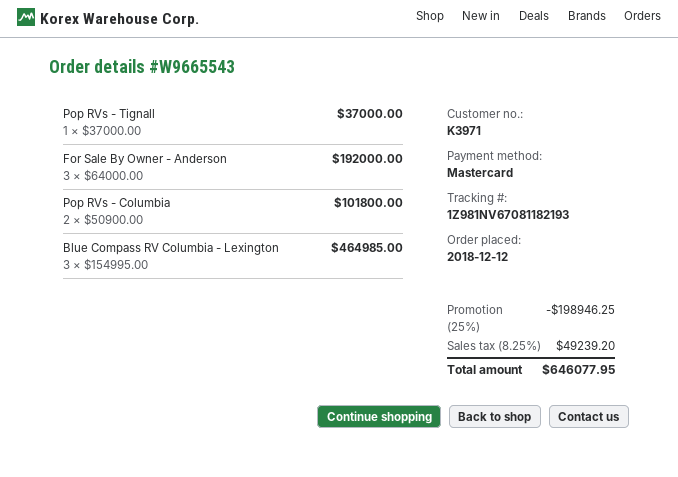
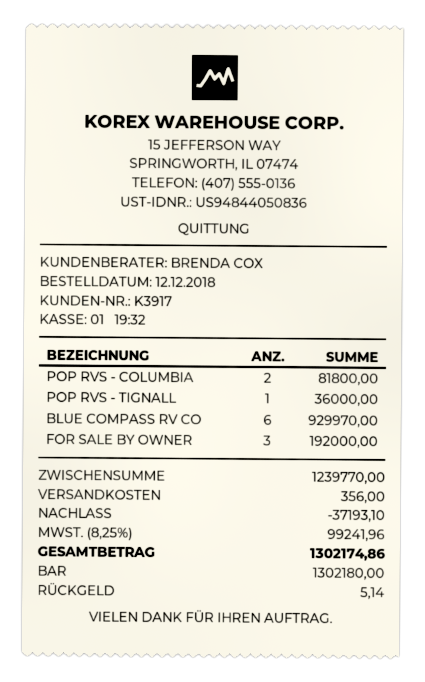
customer number: K3971 -> K3917
payment method: Mastercard -> cash
Pop RVs - Tignall: 1 for 37000.00 -> 1 for 36000.00
Pop RVs - Columbia: 2 for 101800.00 -> 2 for 81800.00
Blue Compass RV Columbia - Lexington: 3 for 464985.00 -> 6 for 929970.00
discount: 198946.25 -> 37193.10
shipping: none -> 356.00
tax: 8.25% = 49239.20 -> 8.25% = 99241.96
total: 646077.95 -> 1302174.86

